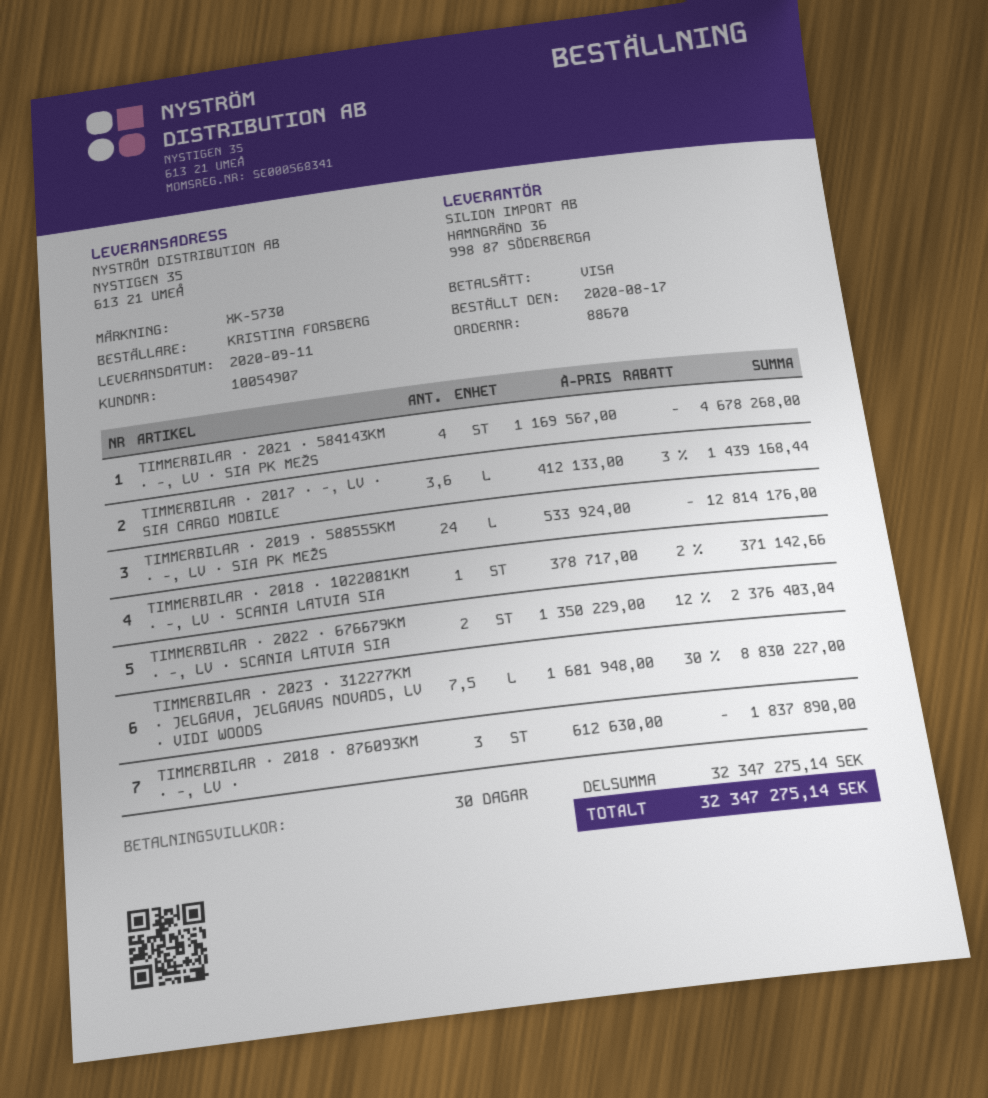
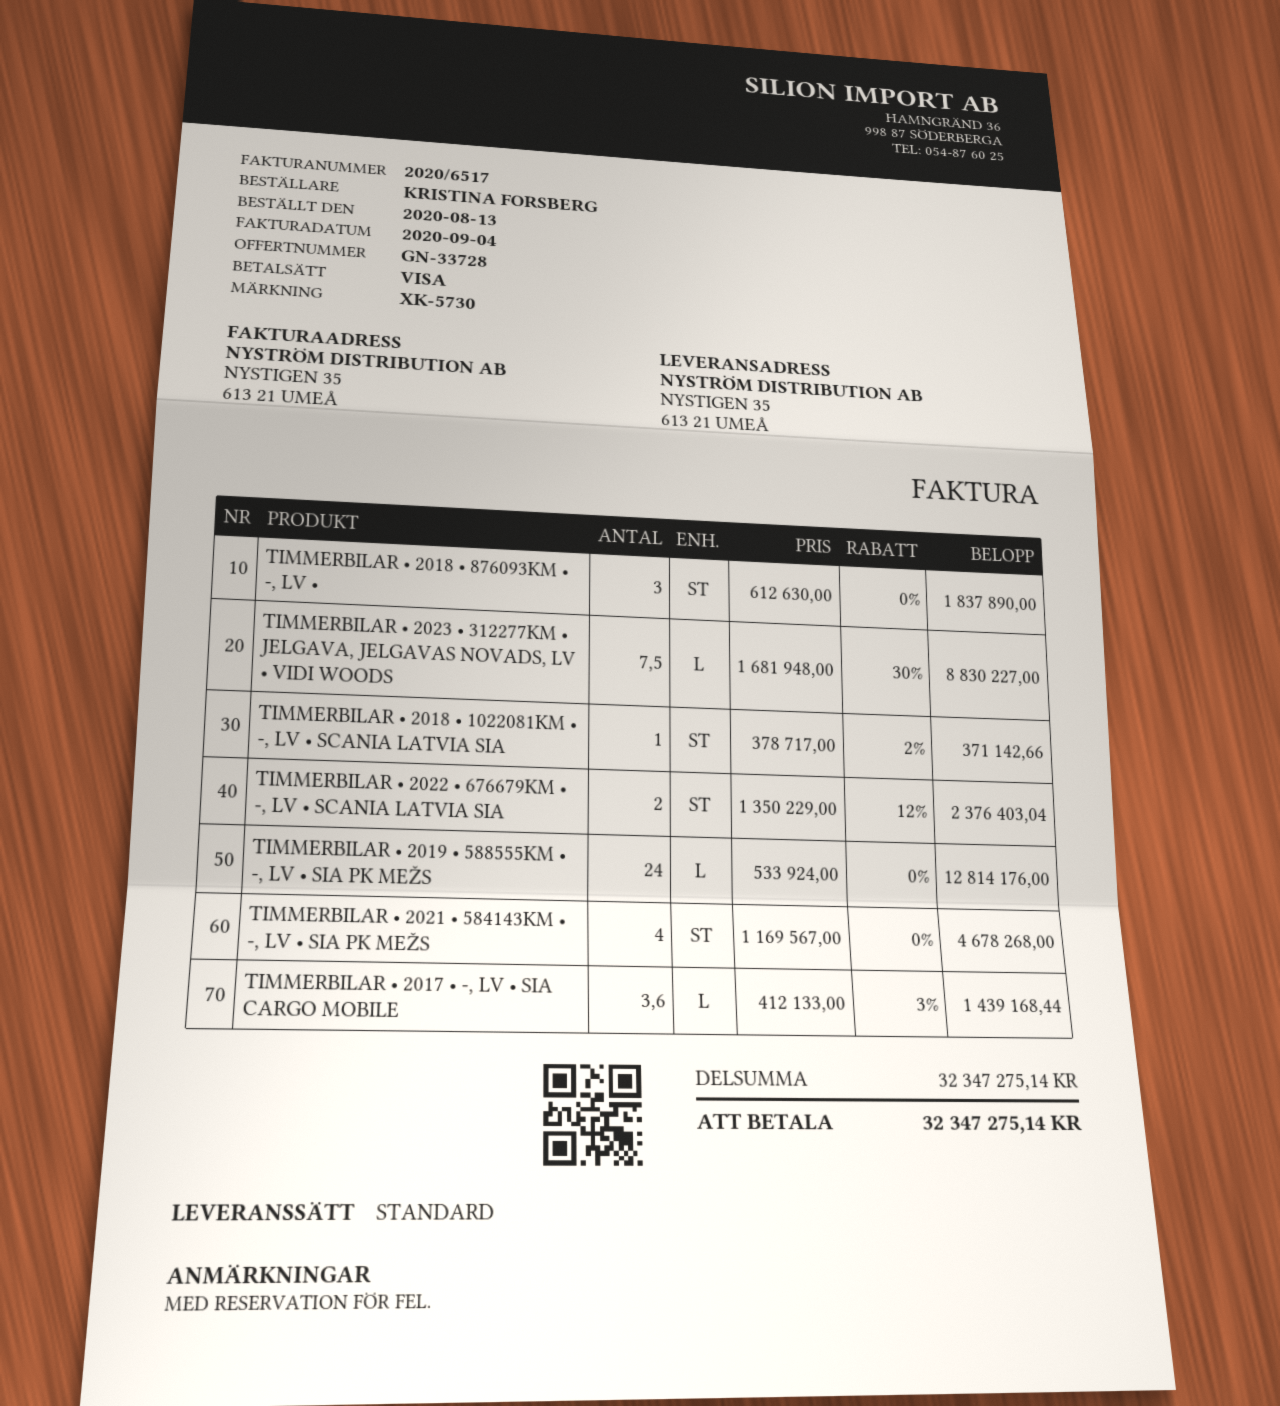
order date: 2020-08-17 -> 2020-08-13

